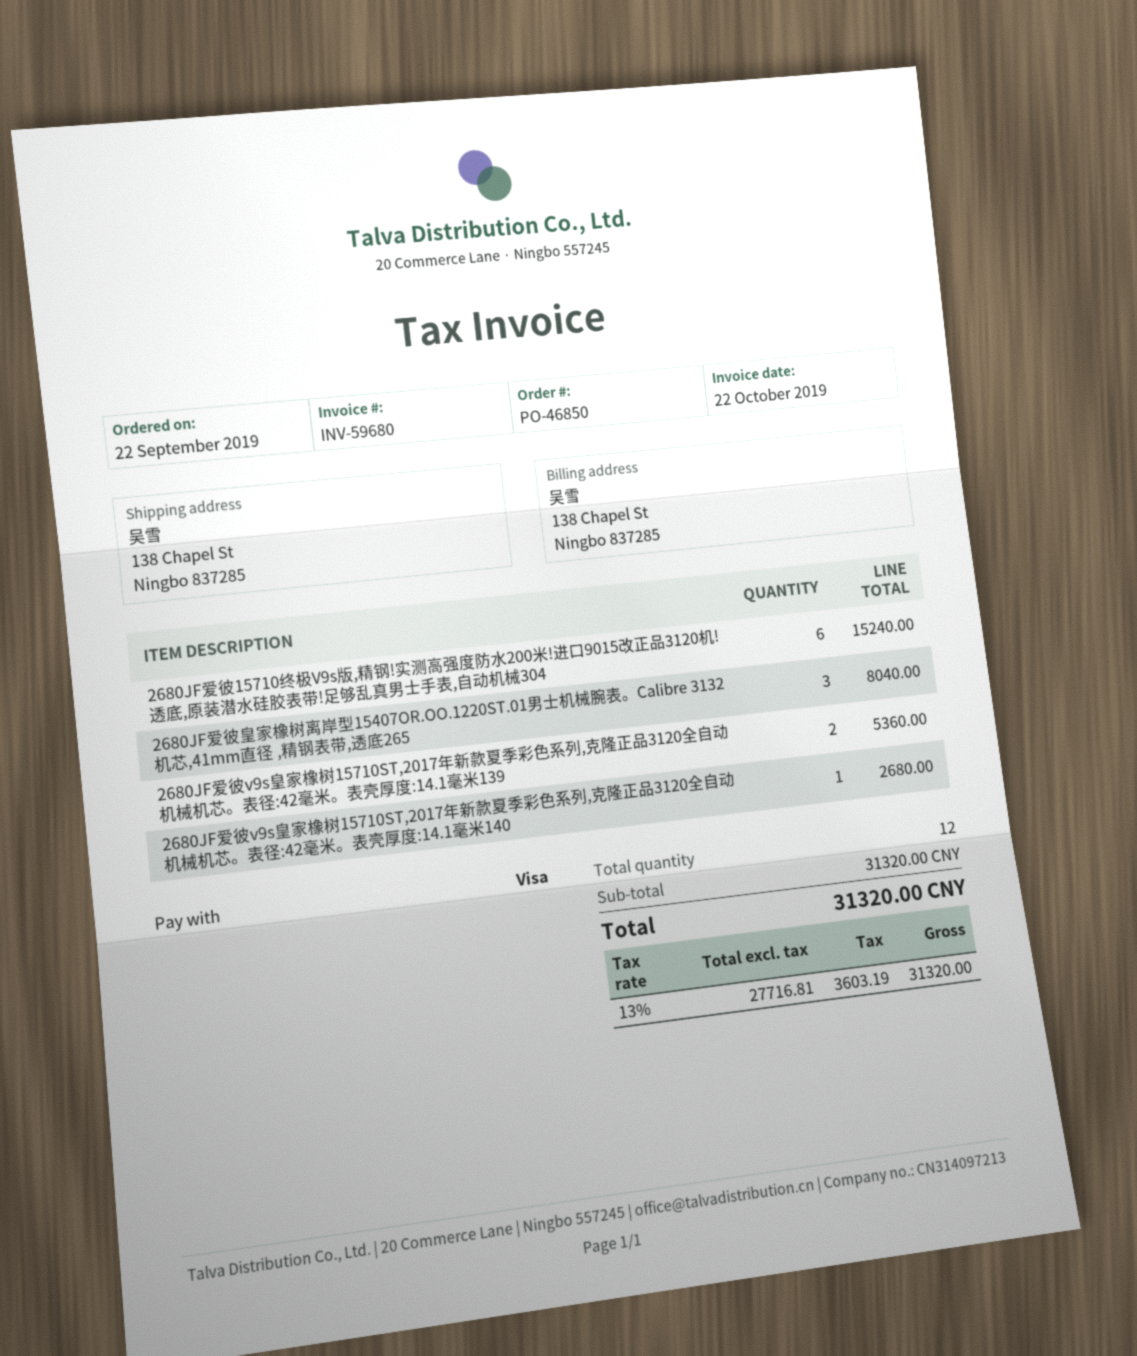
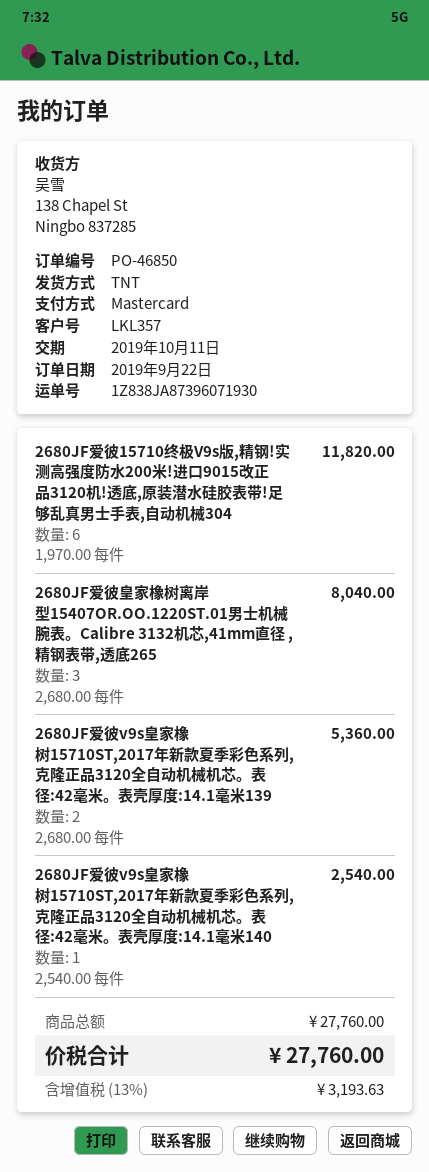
payment method: Visa -> Mastercard
2680JF爱彼15710终极V9s版,精钢!实测高强度防水200米!进口9015改正品3120机!透底,原装潜水硅胶表带!足够乱真男士手表,自动机械304: 6 for 15240.00 -> 6 for 11820.00
2680JF爱彼v9s皇家橡树15710ST,2017年新款夏季彩色系列,克隆正品3120全自动机械机芯。表径:42毫米。表壳厚度:14.1毫米140: 1 for 2680.00 -> 1 for 2540.00
subtotal: 31320.00 -> 27760.00
tax: 13% = 3603.19 -> 13% = 3193.63
total: 31320.00 -> 27760.00

